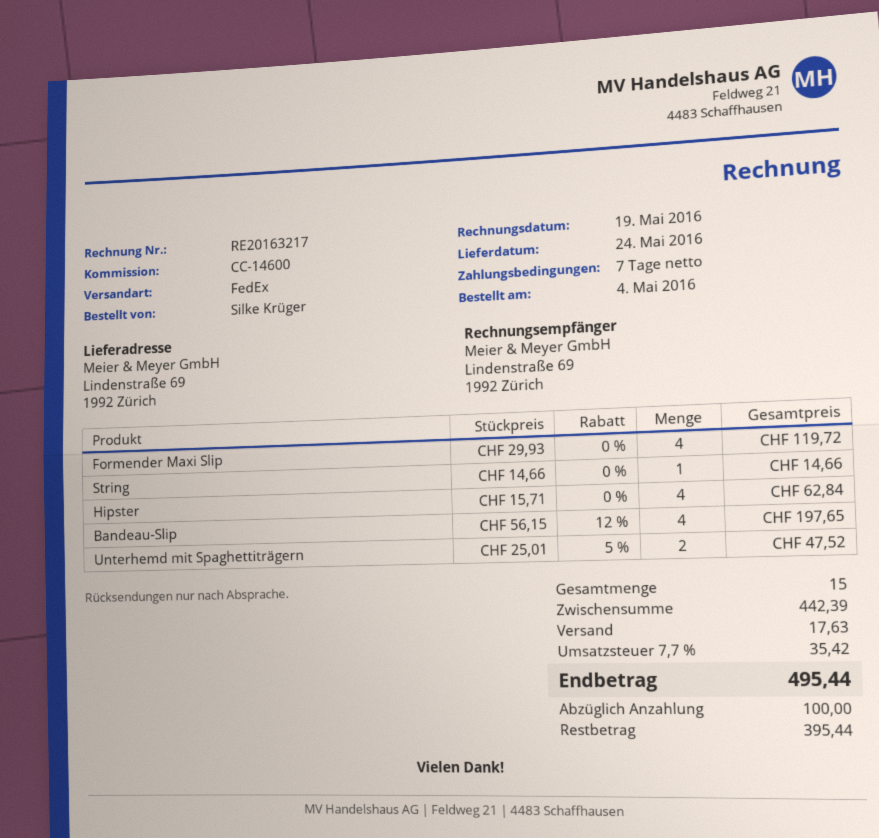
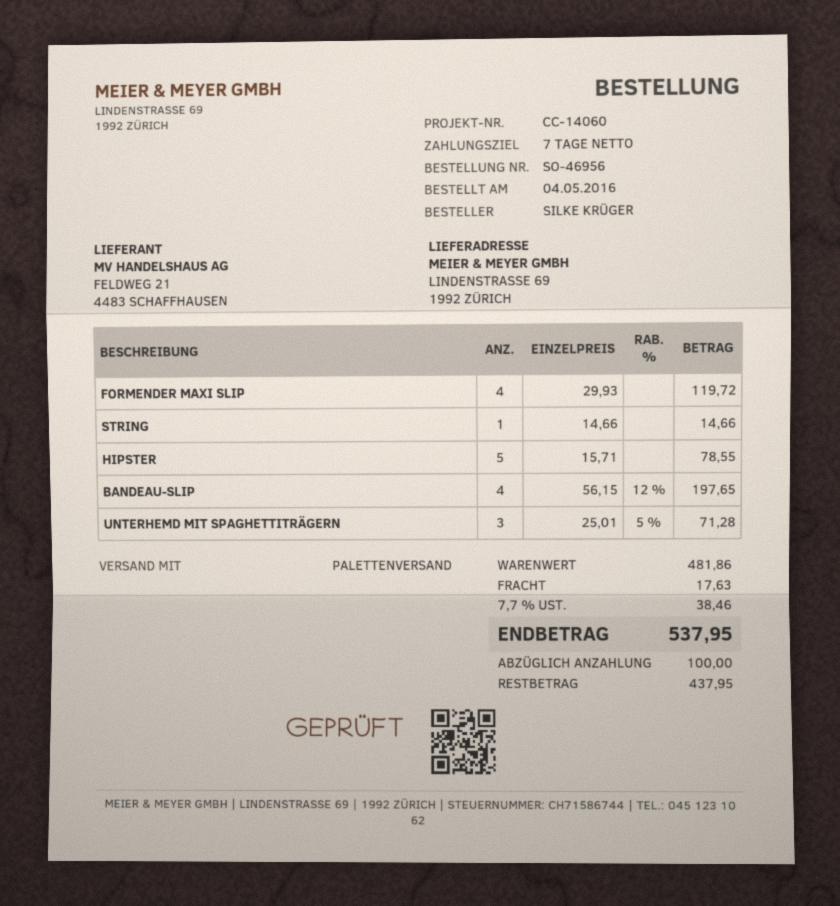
reference: CC-14600 -> CC-14060
shipping method: FedEx -> pallet freight
Hipster: 4 x 15.71 = 62.84 -> 5 x 15.71 = 78.55
Unterhemd mit Spaghettiträgern: 2 x 25.01 - 5% = 47.52 -> 3 x 25.01 - 5% = 71.28
subtotal: 442.39 -> 481.86
tax: 7.7% = 35.42 -> 7.7% = 38.46
total: 495.44 -> 537.95
balance: 395.44 -> 437.95

